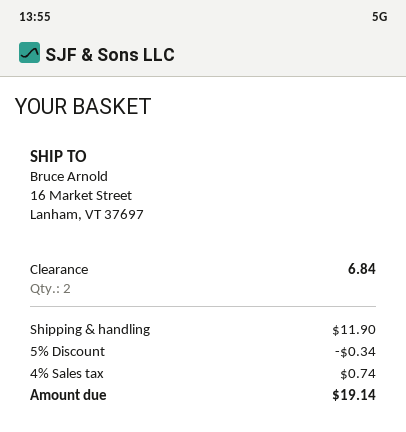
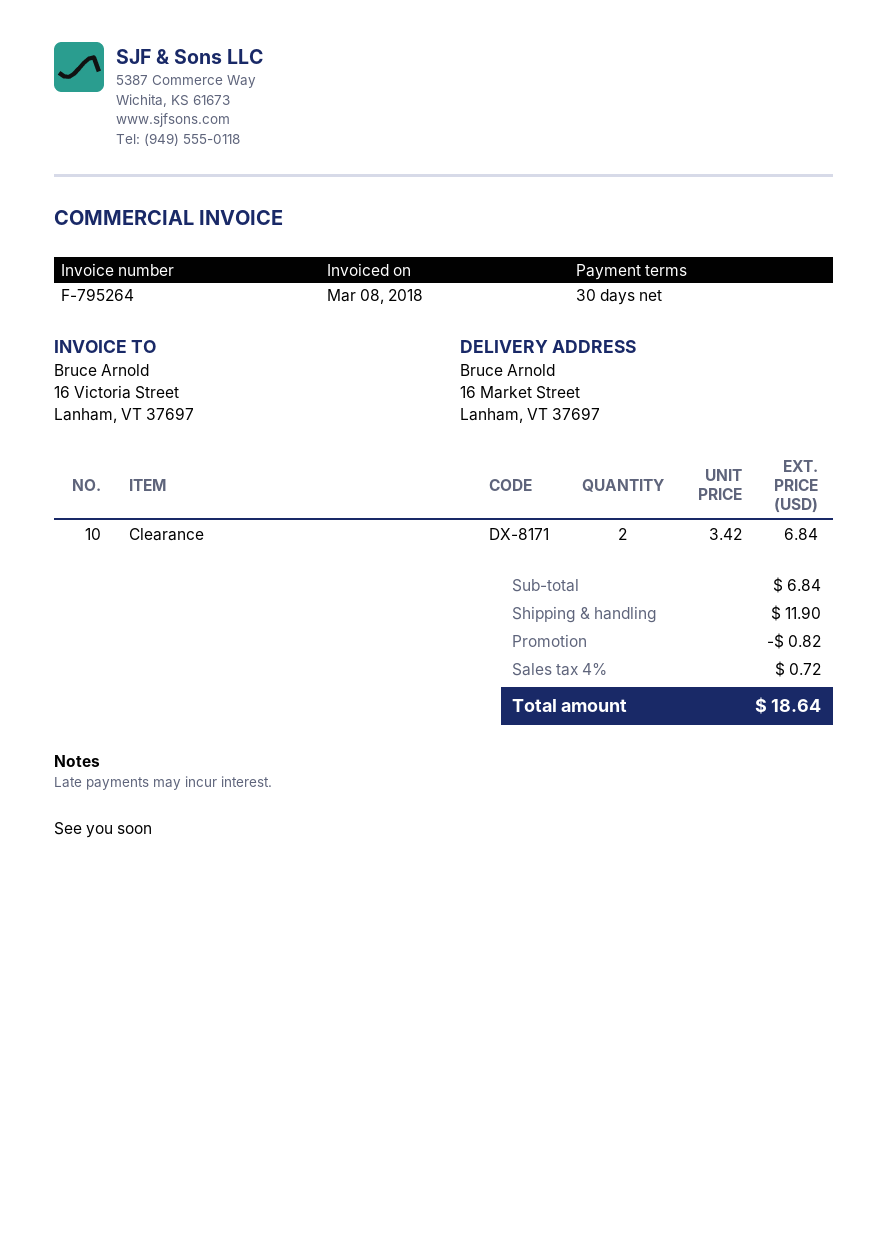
discount: 0.34 -> 0.82
tax: 4% = 0.74 -> 4% = 0.72
total: 19.14 -> 18.64

